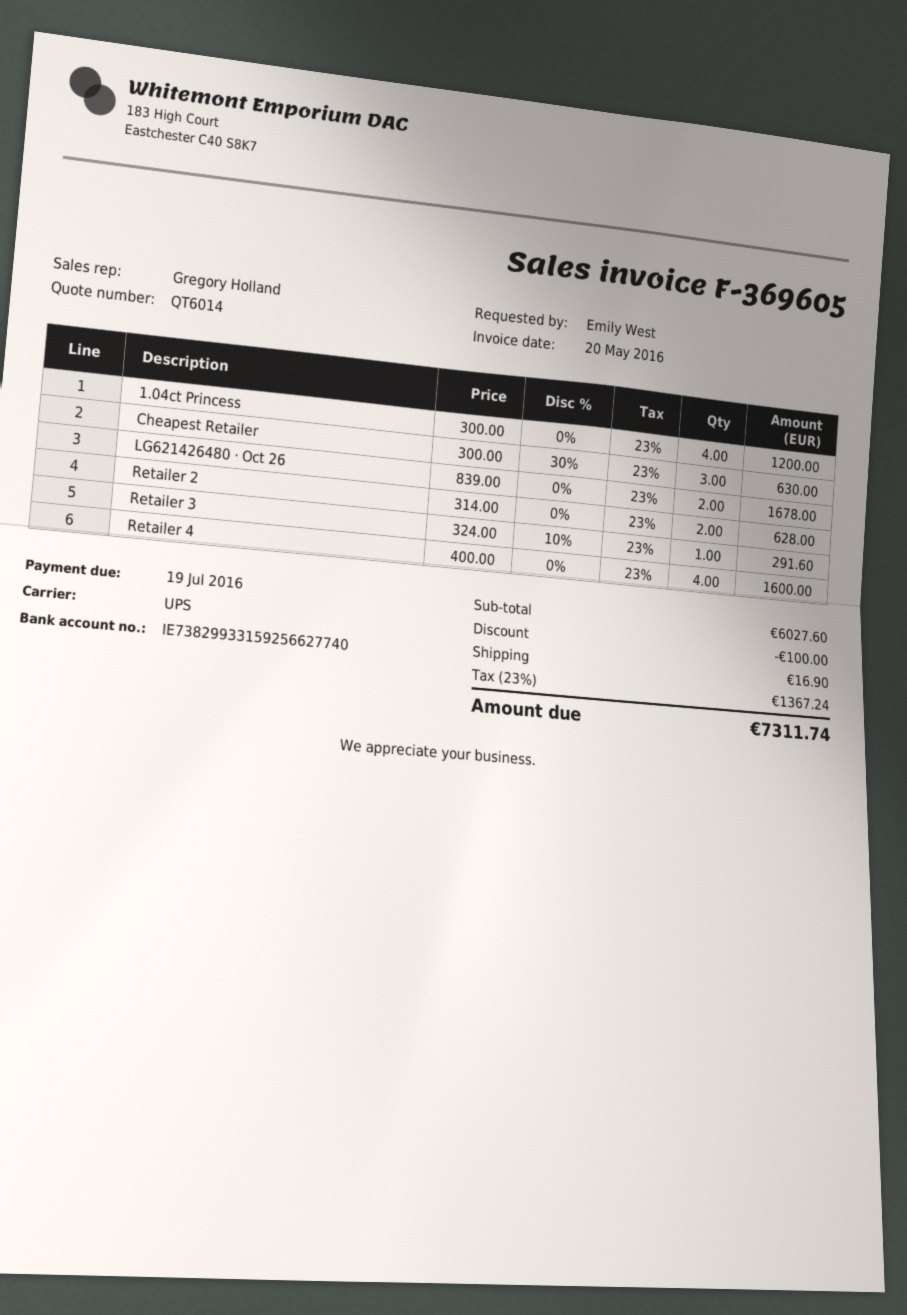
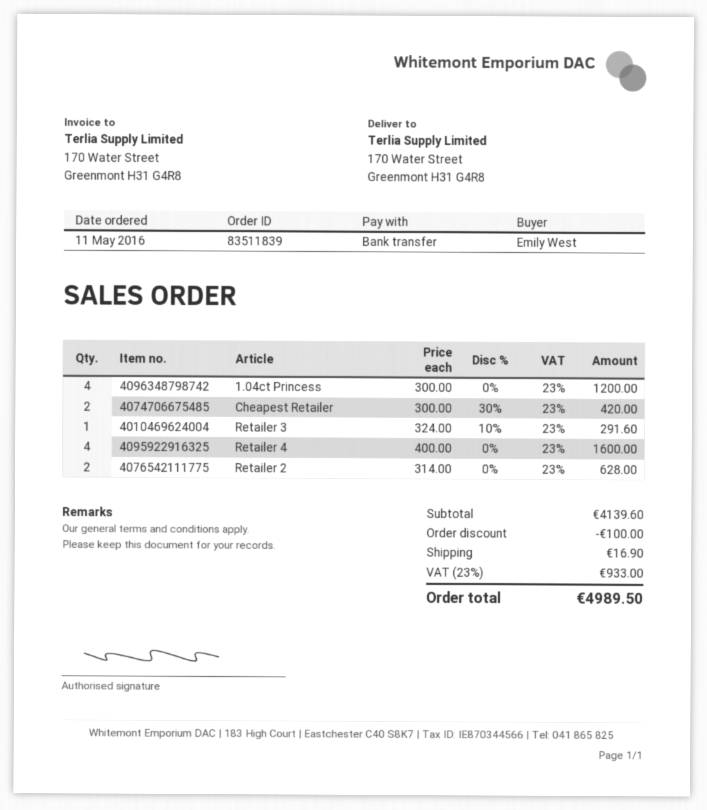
Cheapest Retailer: 3 x 300.00 - 30% = 630.00 -> 2 x 300.00 - 30% = 420.00
LG621426480 · Oct 26: 2 x 839.00 = 1678.00 -> none
subtotal: 6027.60 -> 4139.60
tax: 23% = 1367.24 -> 23% = 933.00
total: 7311.74 -> 4989.50

